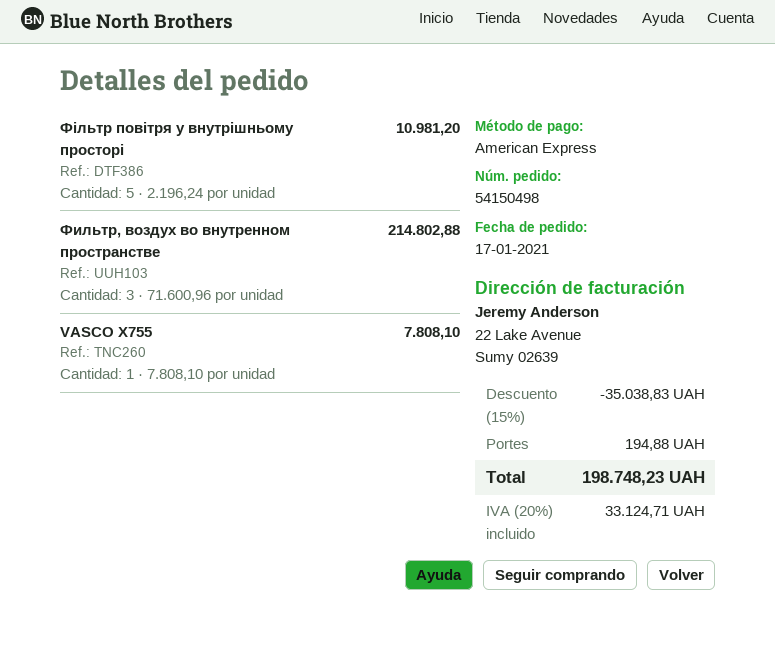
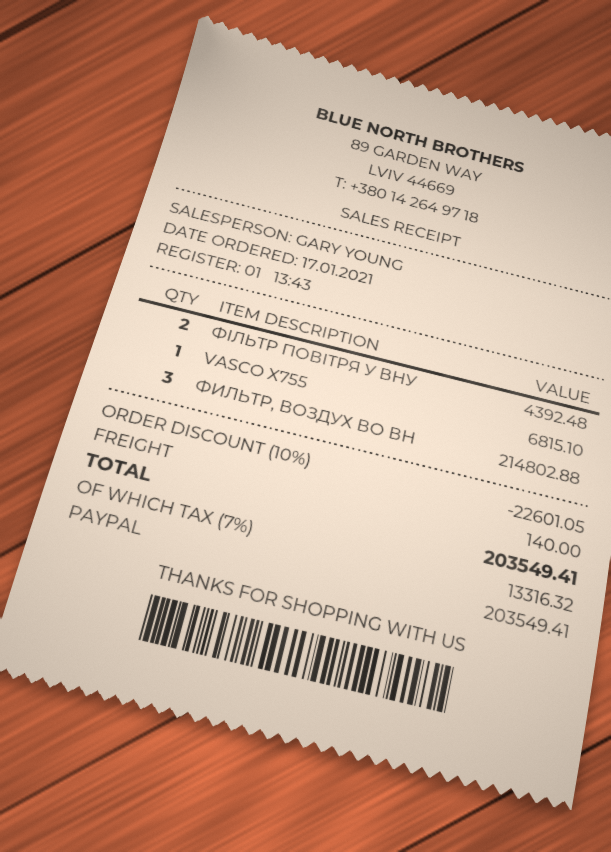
payment method: American Express -> PayPal
Фільтр повітря у внутрішньому просторі: 5 for 10981.20 -> 2 for 4392.48
VASCO X755: 1 for 7808.10 -> 1 for 6815.10
discount: 15% = 35038.83 -> 10% = 22601.05
shipping: 194.88 -> 140.00
tax: 20% = 33124.71 -> 7% = 13316.32
total: 198748.23 -> 203549.41

